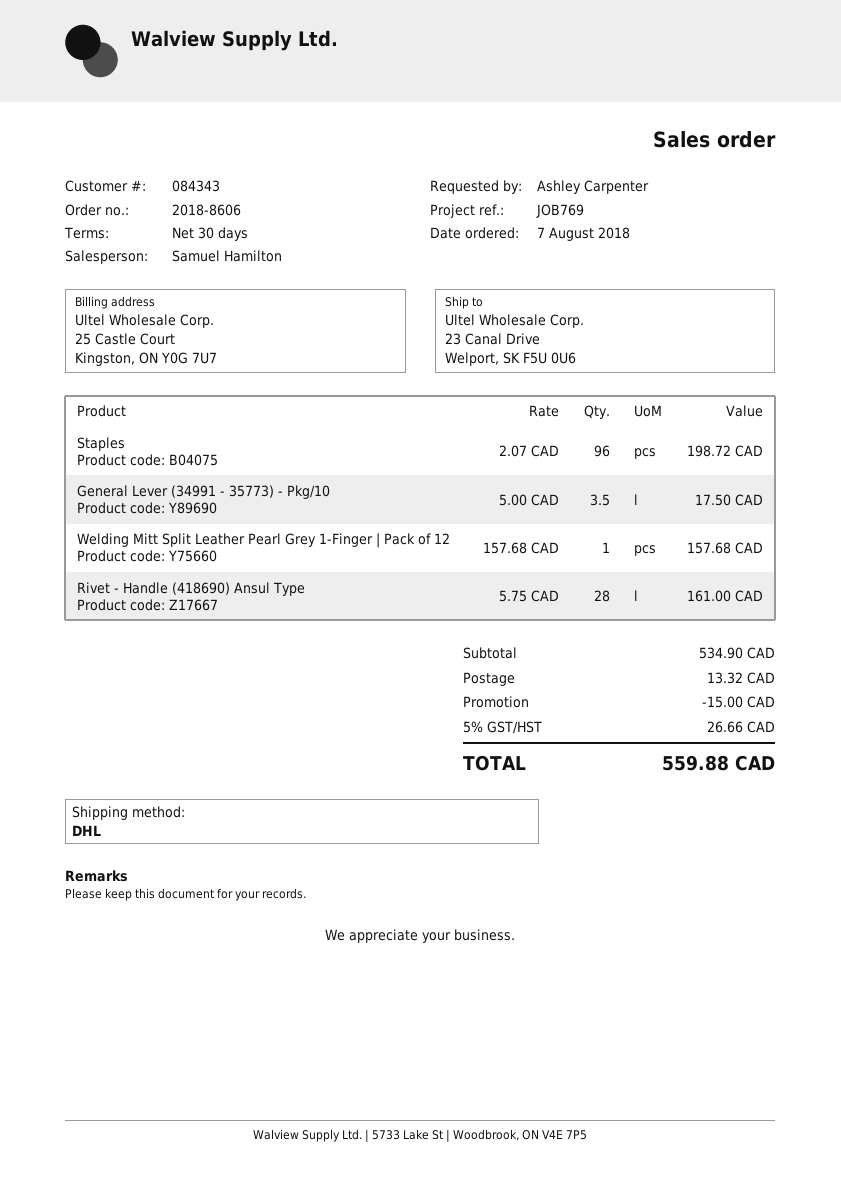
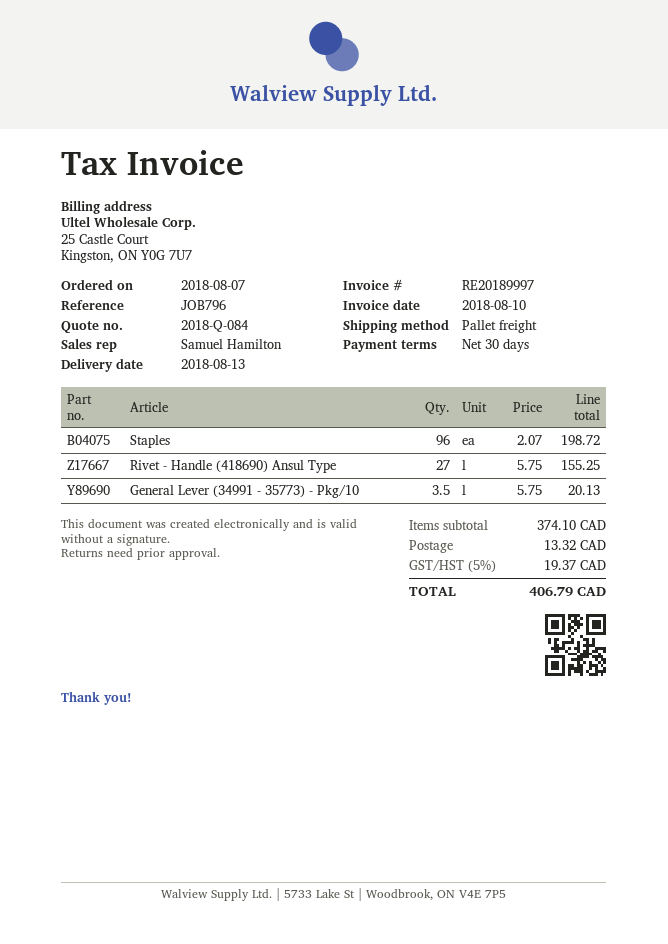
reference: JOB769 -> JOB796
shipping method: DHL -> pallet freight
General Lever (34991 - 35773) - Pkg/10: 3.5 x 5.00 = 17.50 -> 3.5 x 5.75 = 20.13
Welding Mitt Split Leather Pearl Grey 1-Finger | Pack of 12: 1 x 157.68 = 157.68 -> none
Rivet - Handle (418690) Ansul Type: 28 x 5.75 = 161.00 -> 27 x 5.75 = 155.25
subtotal: 534.90 -> 374.10
discount: 15.00 -> none
tax: 5% = 26.66 -> 5% = 19.37
total: 559.88 -> 406.79

